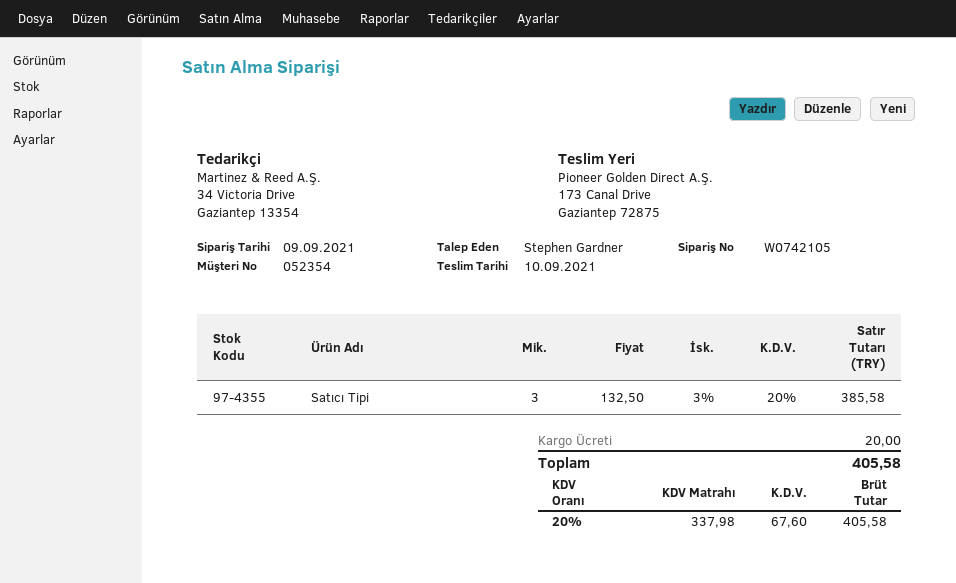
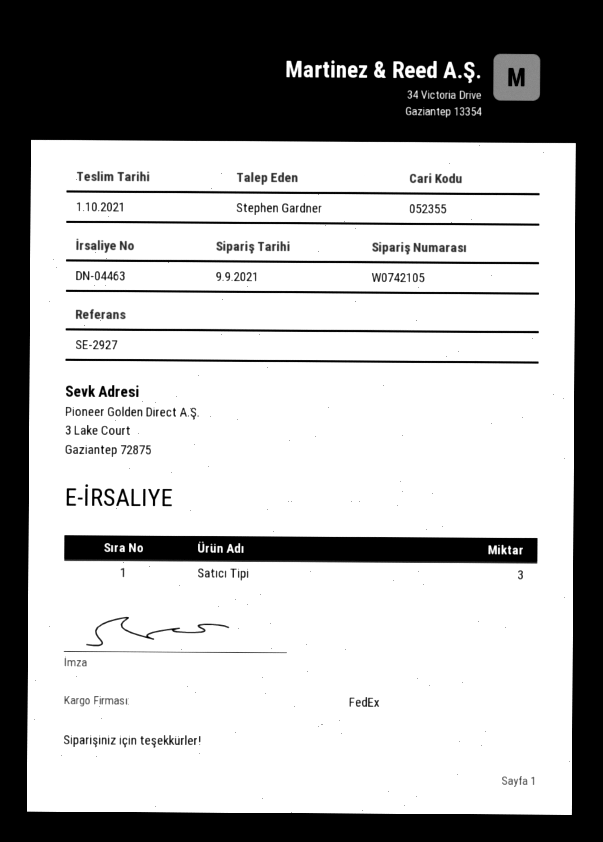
delivery date: 2021-09-10 -> 2021-10-01
customer number: 052354 -> 052355
ship to: 173 Canal Drive, Gaziantep 72875 -> 3 Lake Court, Gaziantep 72875

